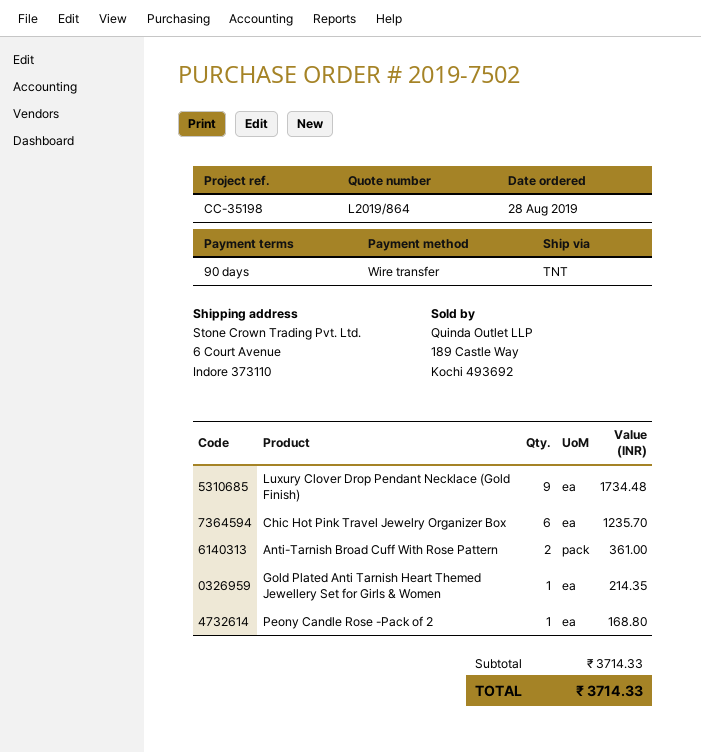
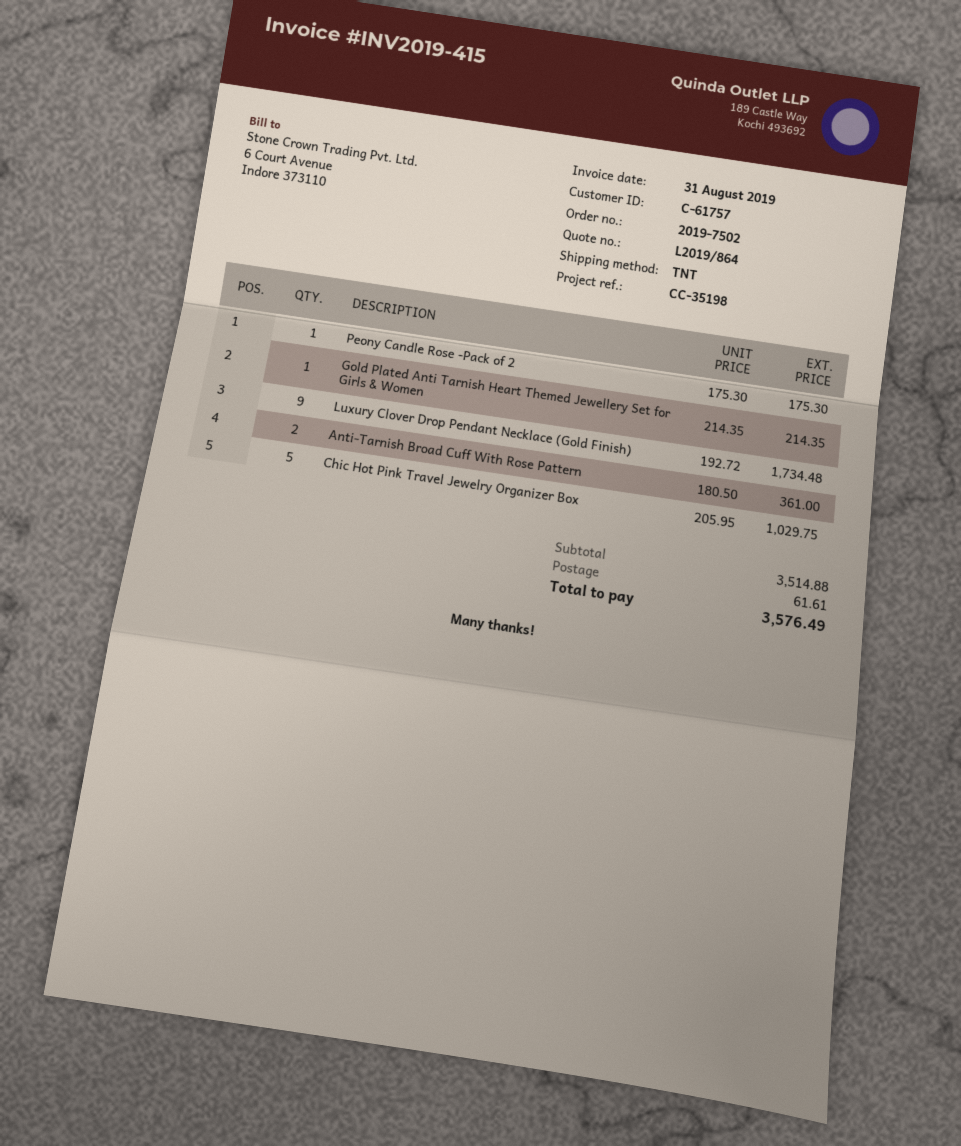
Chic Hot Pink Travel Jewelry Organizer Box: 6 for 1235.70 -> 5 for 1029.75
Peony Candle Rose -Pack of 2: 1 for 168.80 -> 1 for 175.30
subtotal: 3714.33 -> 3514.88
shipping: none -> 61.61
total: 3714.33 -> 3576.49

